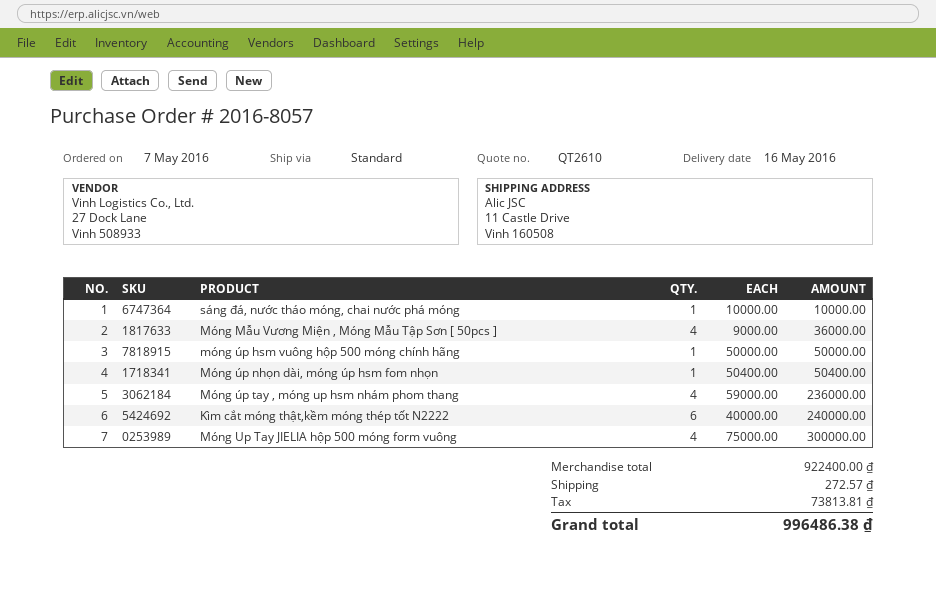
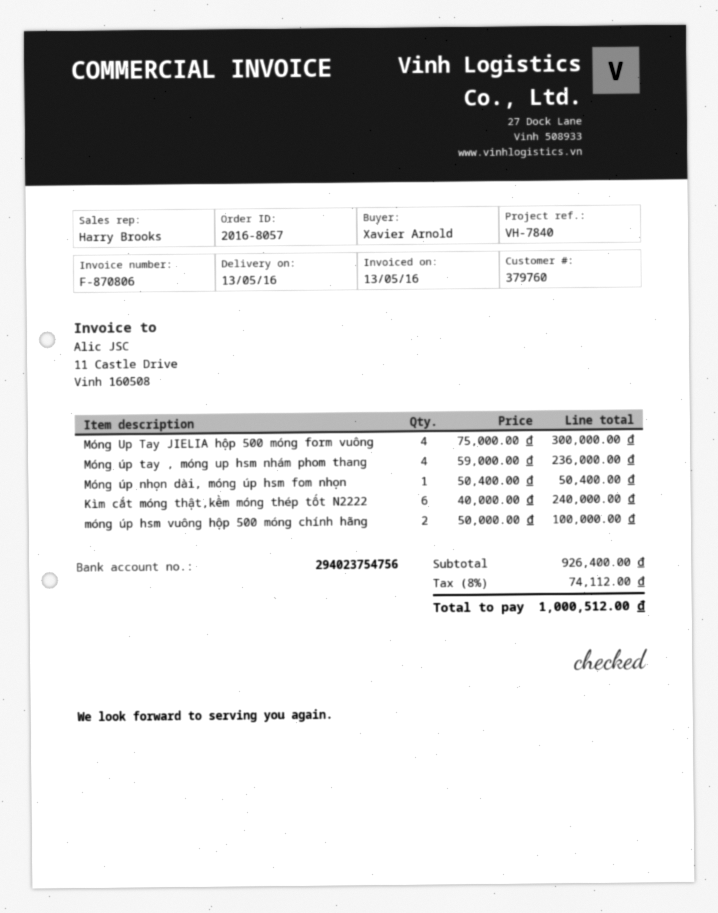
delivery date: 2016-05-16 -> 2016-05-13
sáng đá, nước tháo móng, chai nước phá móng: 1 x 10000.00 = 10000.00 -> none
Móng Mẫu Vương Miện , Móng Mẫu Tập Sơn [ 50pcs ]: 4 x 9000.00 = 36000.00 -> none
móng úp hsm vuông hộp 500 móng chính hãng: 1 x 50000.00 = 50000.00 -> 2 x 50000.00 = 100000.00
subtotal: 922400.00 -> 926400.00
shipping: 272.57 -> none
tax: 73813.81 -> 74112.00
total: 996486.38 -> 1000512.00

